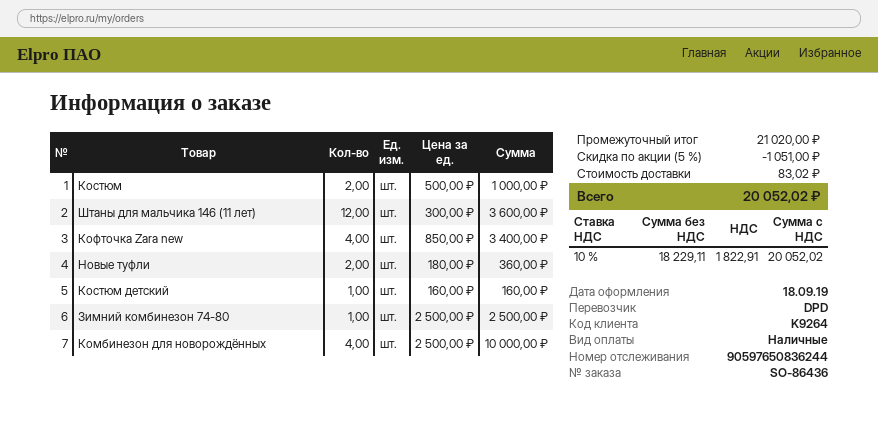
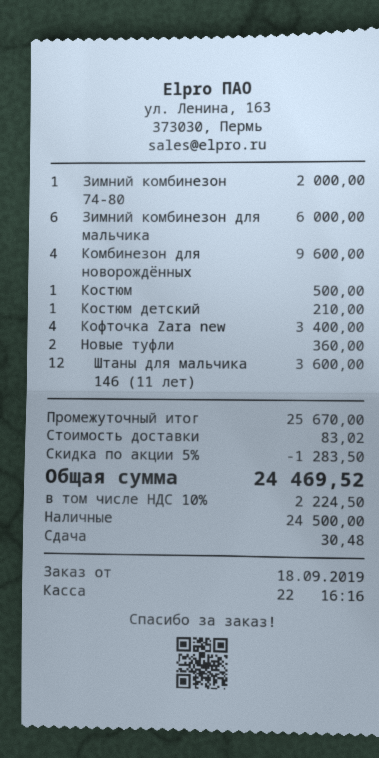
Костюм: 2 for 1000.00 -> 1 for 500.00
Костюм детский: 1 for 160.00 -> 1 for 210.00
Зимний комбинезон 74-80: 1 for 2500.00 -> 1 for 2000.00
Комбинезон для новорождённых: 4 for 10000.00 -> 4 for 9600.00
Зимний комбинезон для мальчика: none -> 6 for 6000.00
subtotal: 21020.00 -> 25670.00
discount: 5% = 1051.00 -> 5% = 1283.50
tax: 10% = 1822.91 -> 10% = 2224.50
total: 20052.02 -> 24469.52

